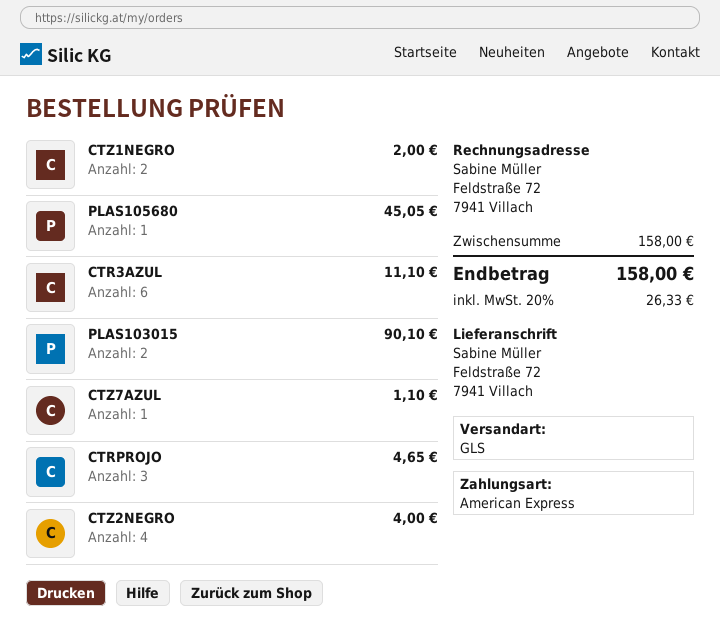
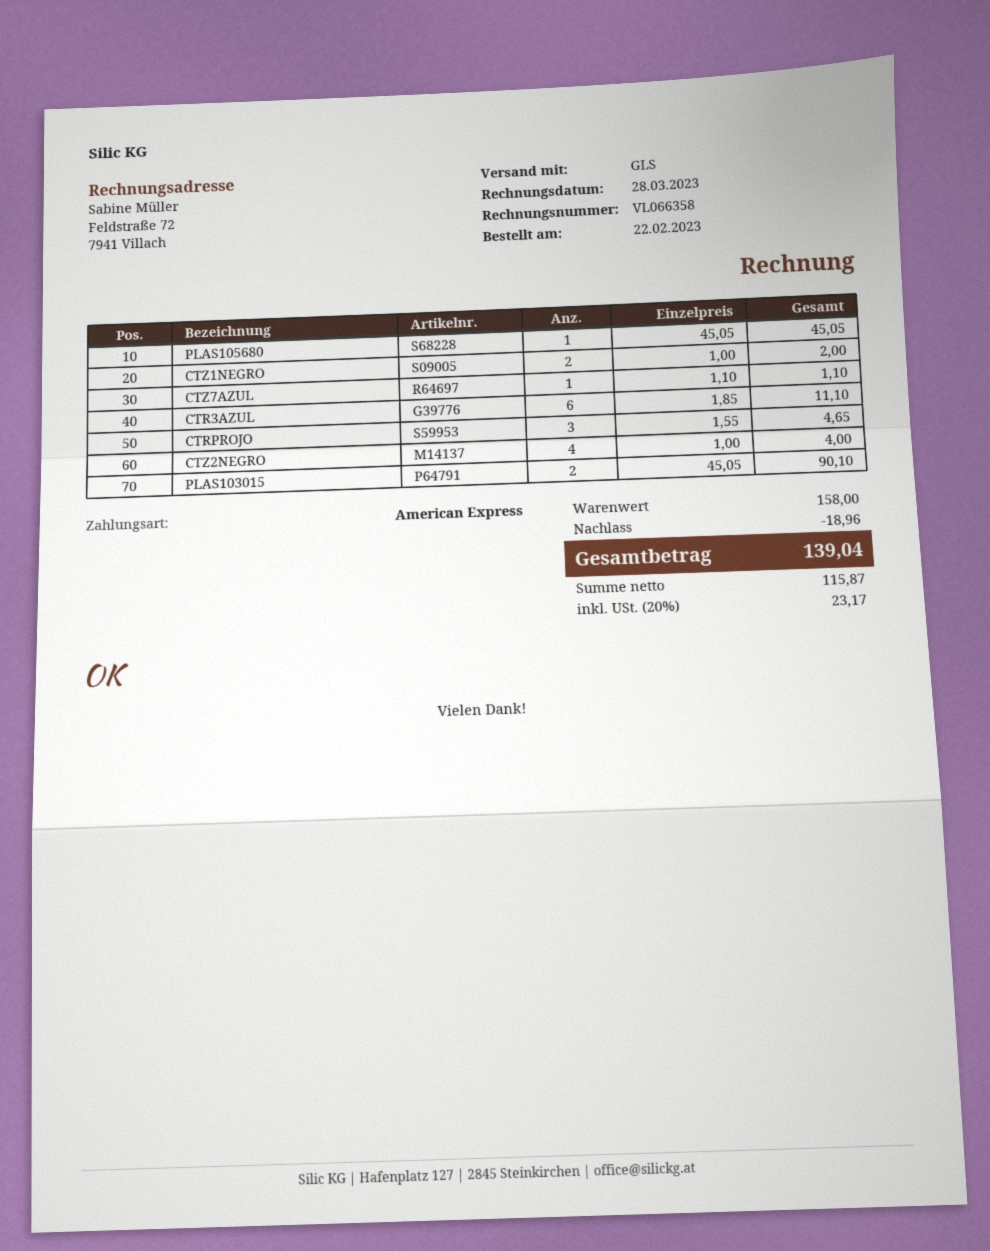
discount: none -> 18.96
tax: 20% = 26.33 -> 20% = 23.17
total: 158.00 -> 139.04

